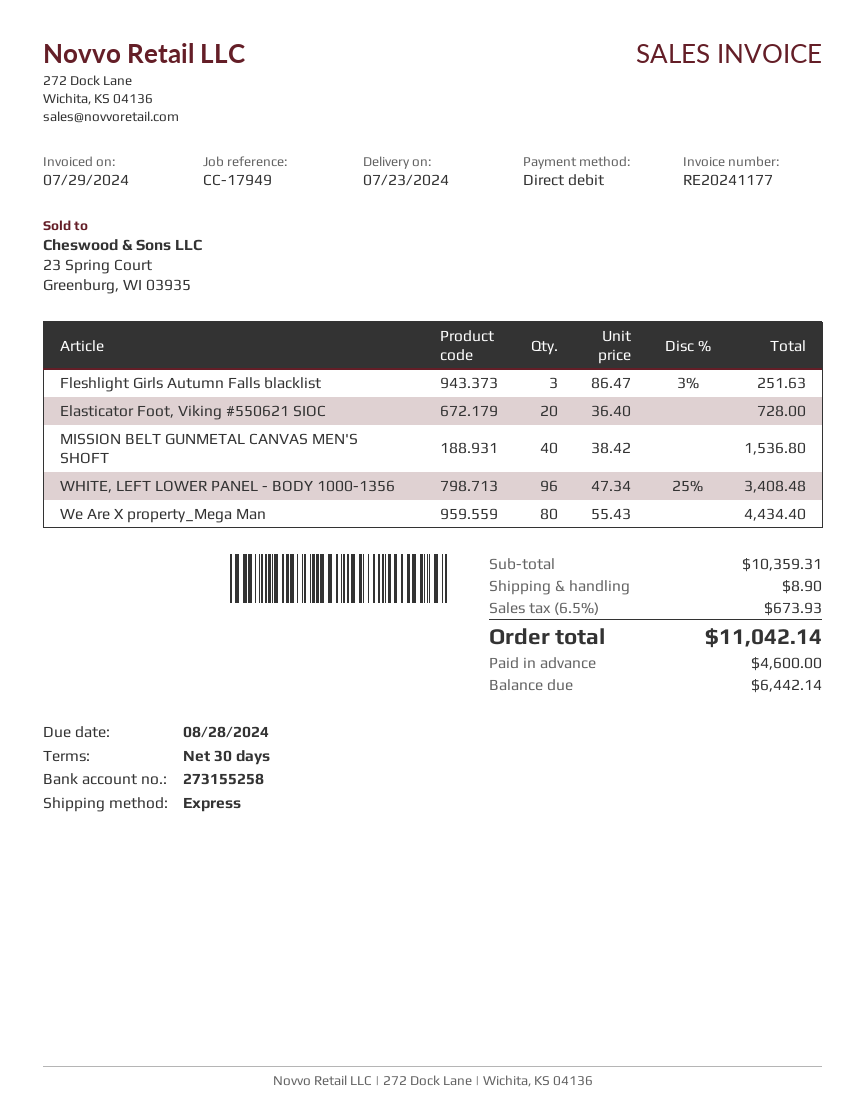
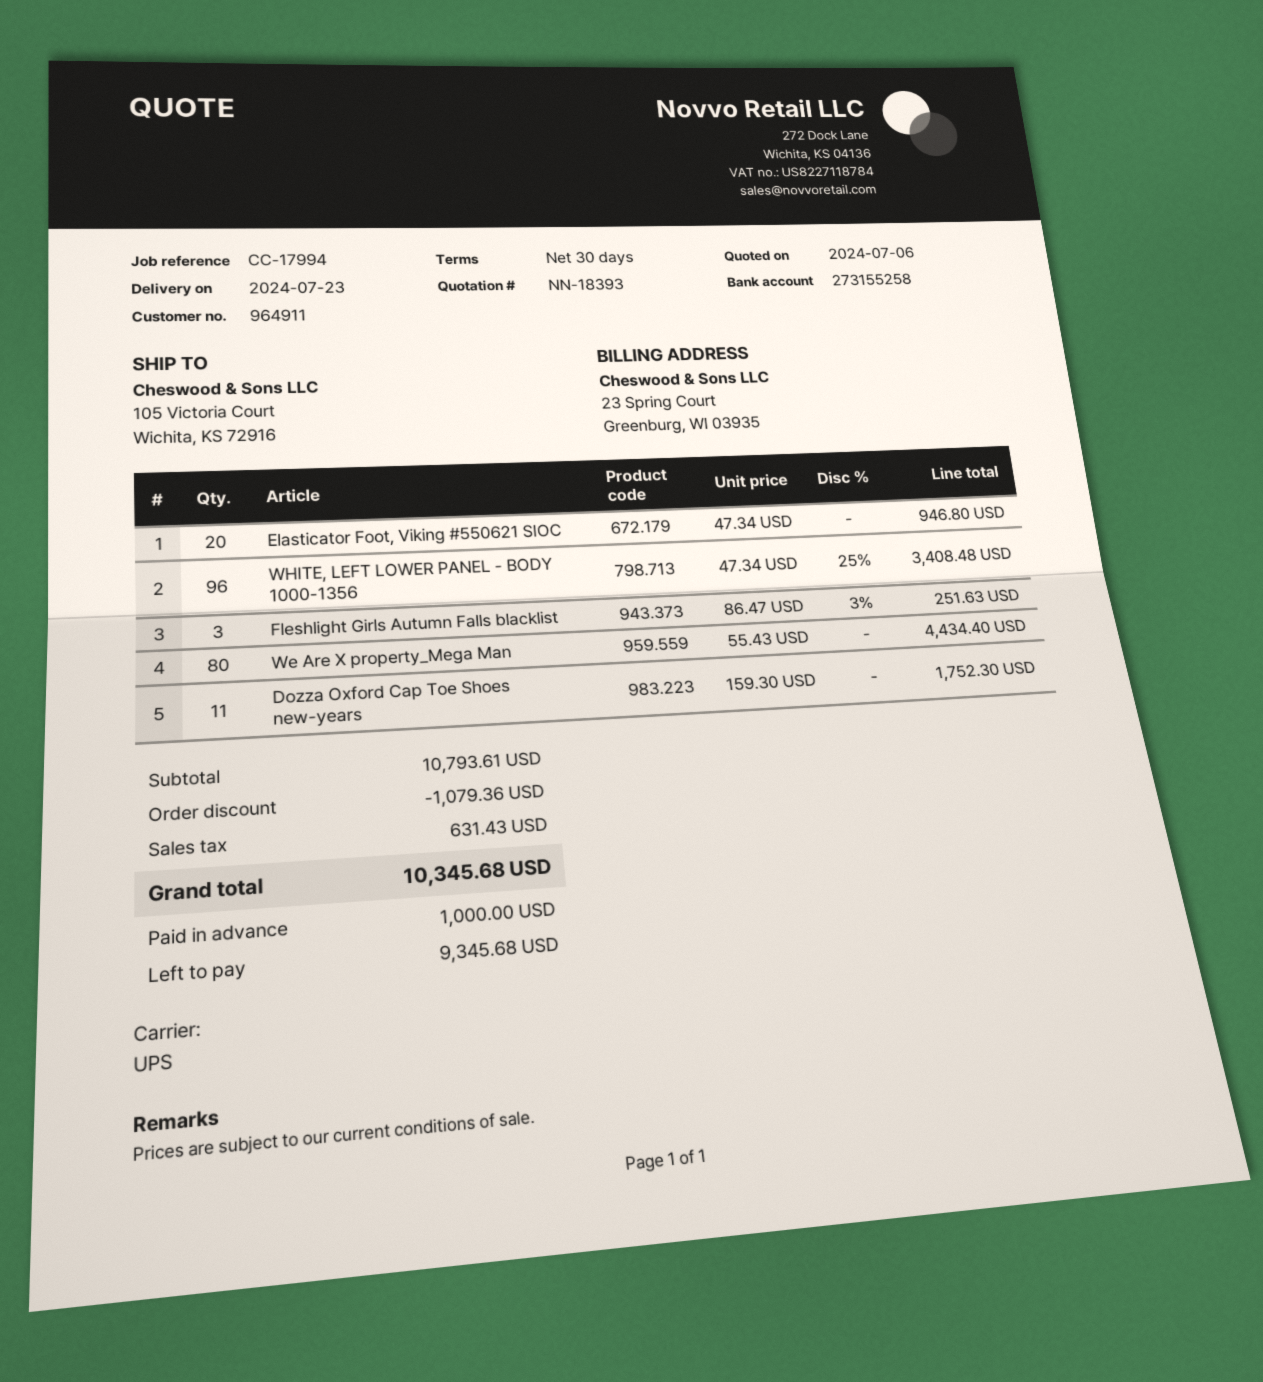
reference: CC-17949 -> CC-17994
shipping method: express -> UPS
Elasticator Foot, Viking #550621 SIOC: 20 x 36.40 = 728.00 -> 20 x 47.34 = 946.80
MISSION BELT GUNMETAL CANVAS MEN'S SHOFT: 40 x 38.42 = 1536.80 -> none
Dozza Oxford Cap Toe Shoes new-years: none -> 11 x 159.30 = 1752.30
subtotal: 10359.31 -> 10793.61
discount: none -> 1079.36
shipping: 8.90 -> none
tax: 673.93 -> 631.43
total: 11042.14 -> 10345.68
deposit: 4600.00 -> 1000.00
balance: 6442.14 -> 9345.68

